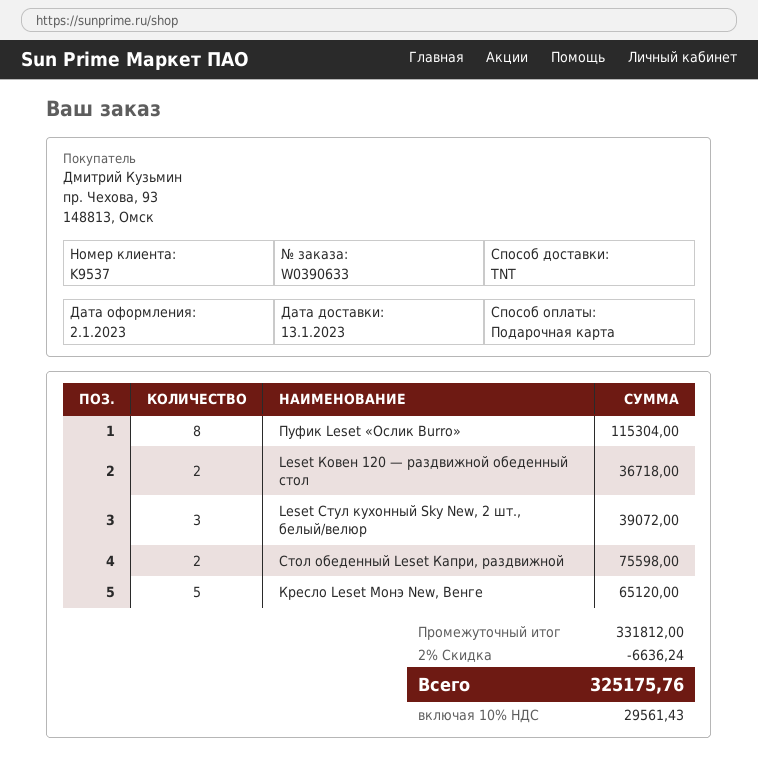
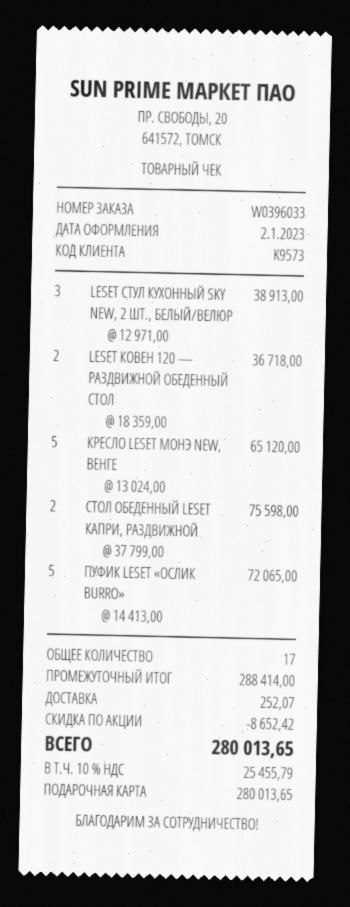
order number: W0390633 -> W0396033
customer number: K9537 -> K9573
Пуфик Leset «Ослик Burro»: 8 for 115304.00 -> 5 for 72065.00
Leset Стул кухонный Sky New, 2 шт., белый/велюр: 3 for 39072.00 -> 3 for 38913.00
subtotal: 331812.00 -> 288414.00
discount: 6636.24 -> 8652.42
shipping: none -> 252.07
tax: 10% = 29561.43 -> 10% = 25455.79
total: 325175.76 -> 280013.65

